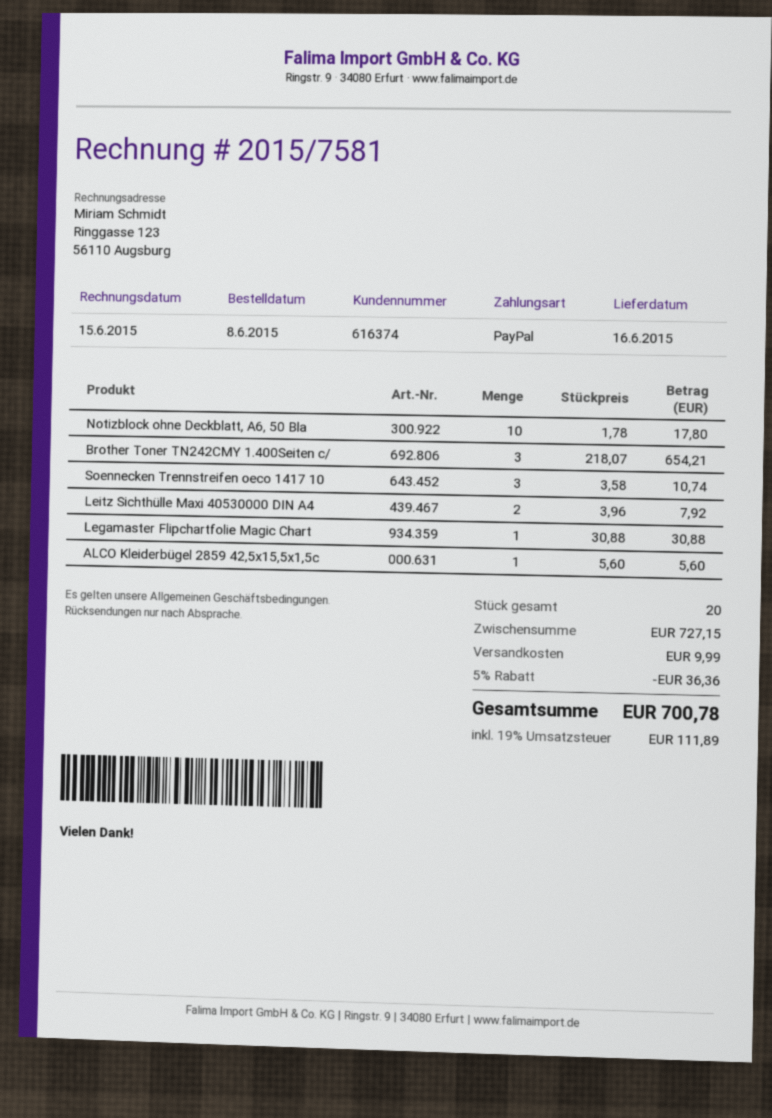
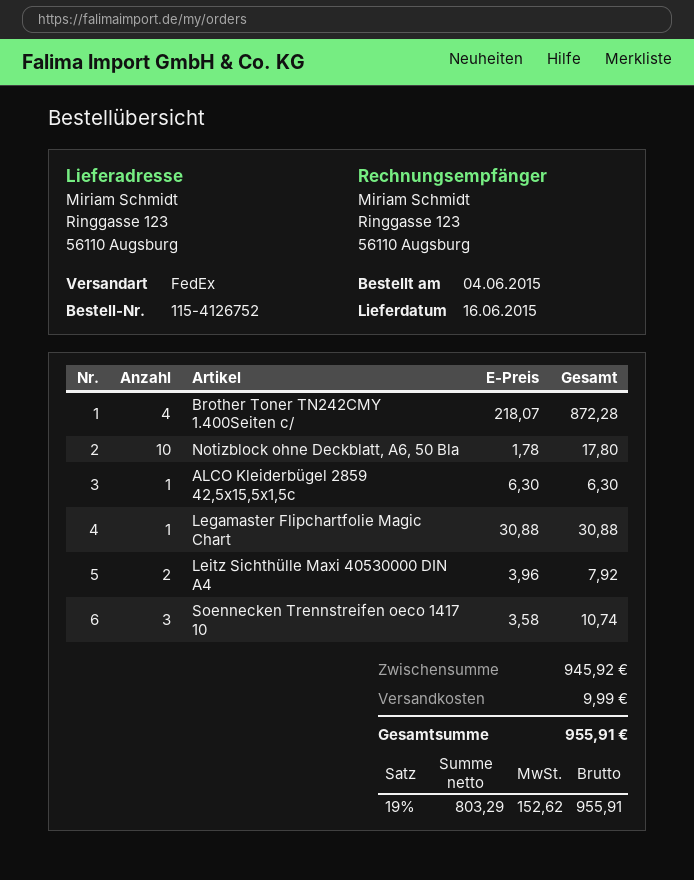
order date: 2015-06-08 -> 2015-06-04
Brother Toner TN242CMY 1.400Seiten c/: 3 x 218.07 = 654.21 -> 4 x 218.07 = 872.28
ALCO Kleiderbügel 2859 42,5x15,5x1,5c: 1 x 5.60 = 5.60 -> 1 x 6.30 = 6.30
subtotal: 727.15 -> 945.92
discount: 5% = 36.36 -> none
tax: 19% = 111.89 -> 19% = 152.62
total: 700.78 -> 955.91

